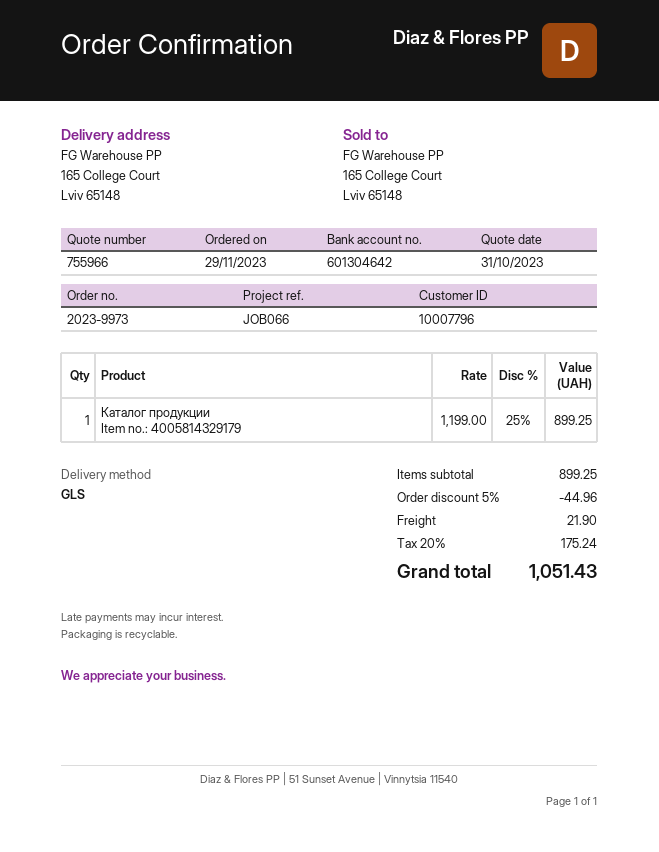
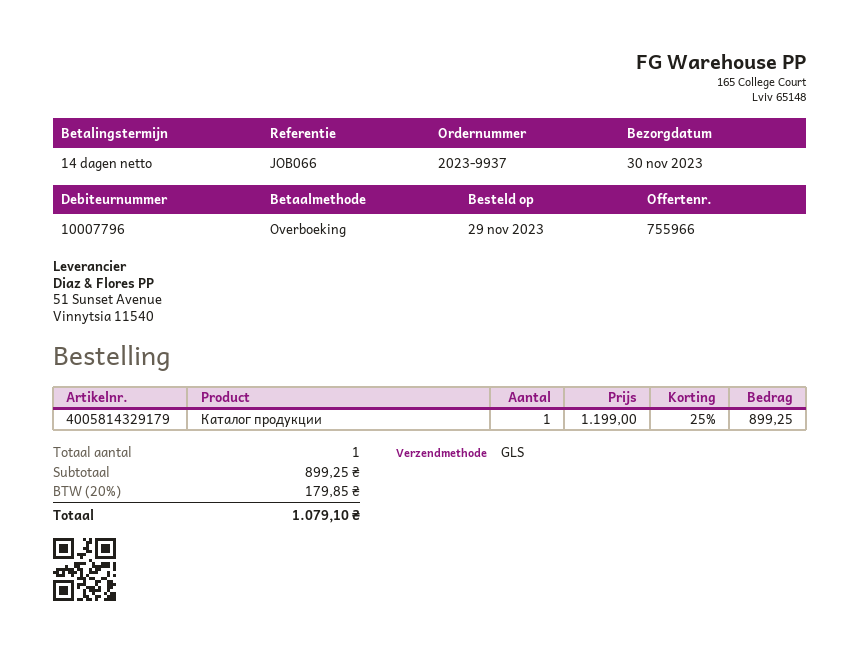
order number: 2023-9973 -> 2023-9937
discount: 5% = 44.96 -> none
shipping: 21.90 -> none
tax: 20% = 175.24 -> 20% = 179.85
total: 1051.43 -> 1079.10

